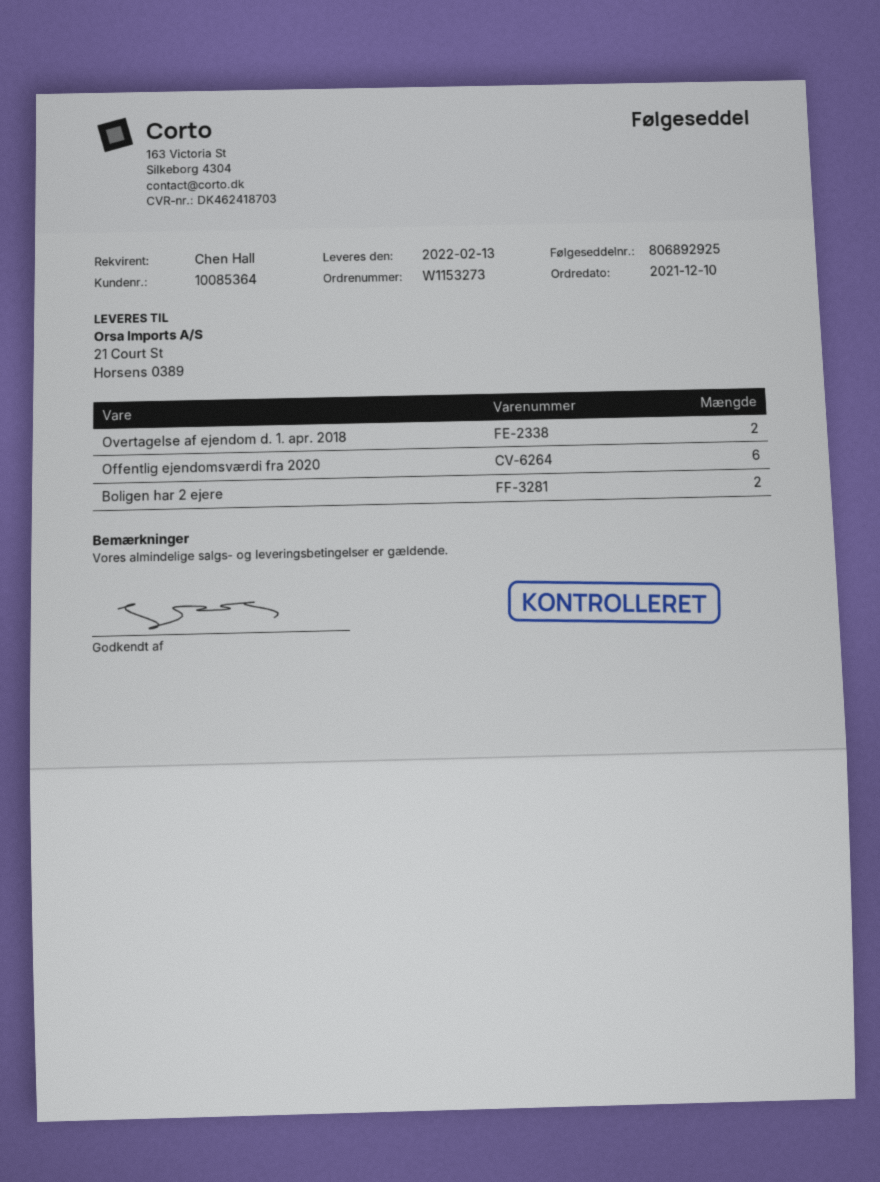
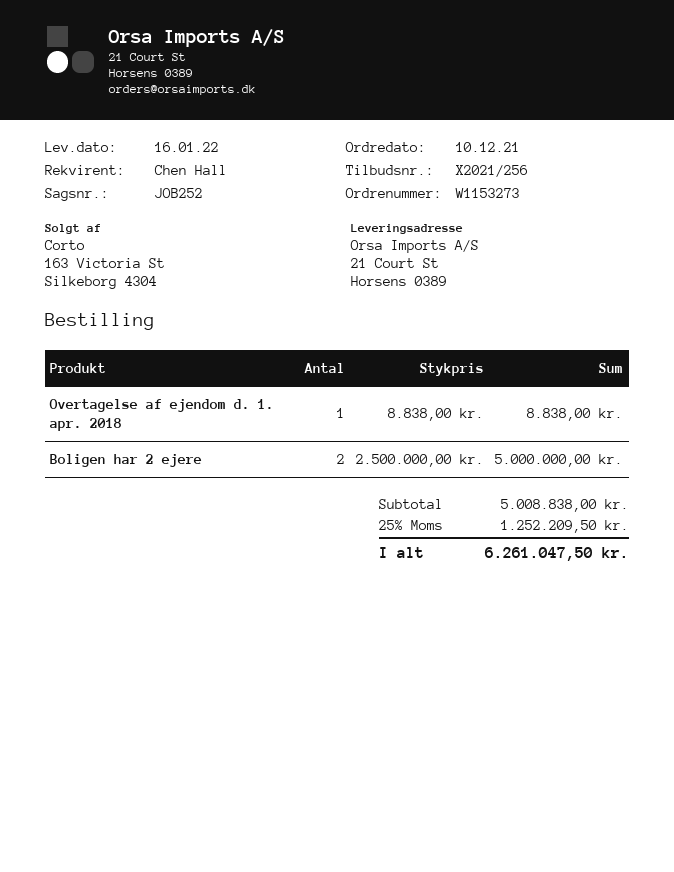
delivery date: 2022-02-13 -> 2022-01-16
Overtagelse af ejendom d. 1. apr. 2018: 2 -> 1
Offentlig ejendomsværdi fra 2020: 6 -> none

